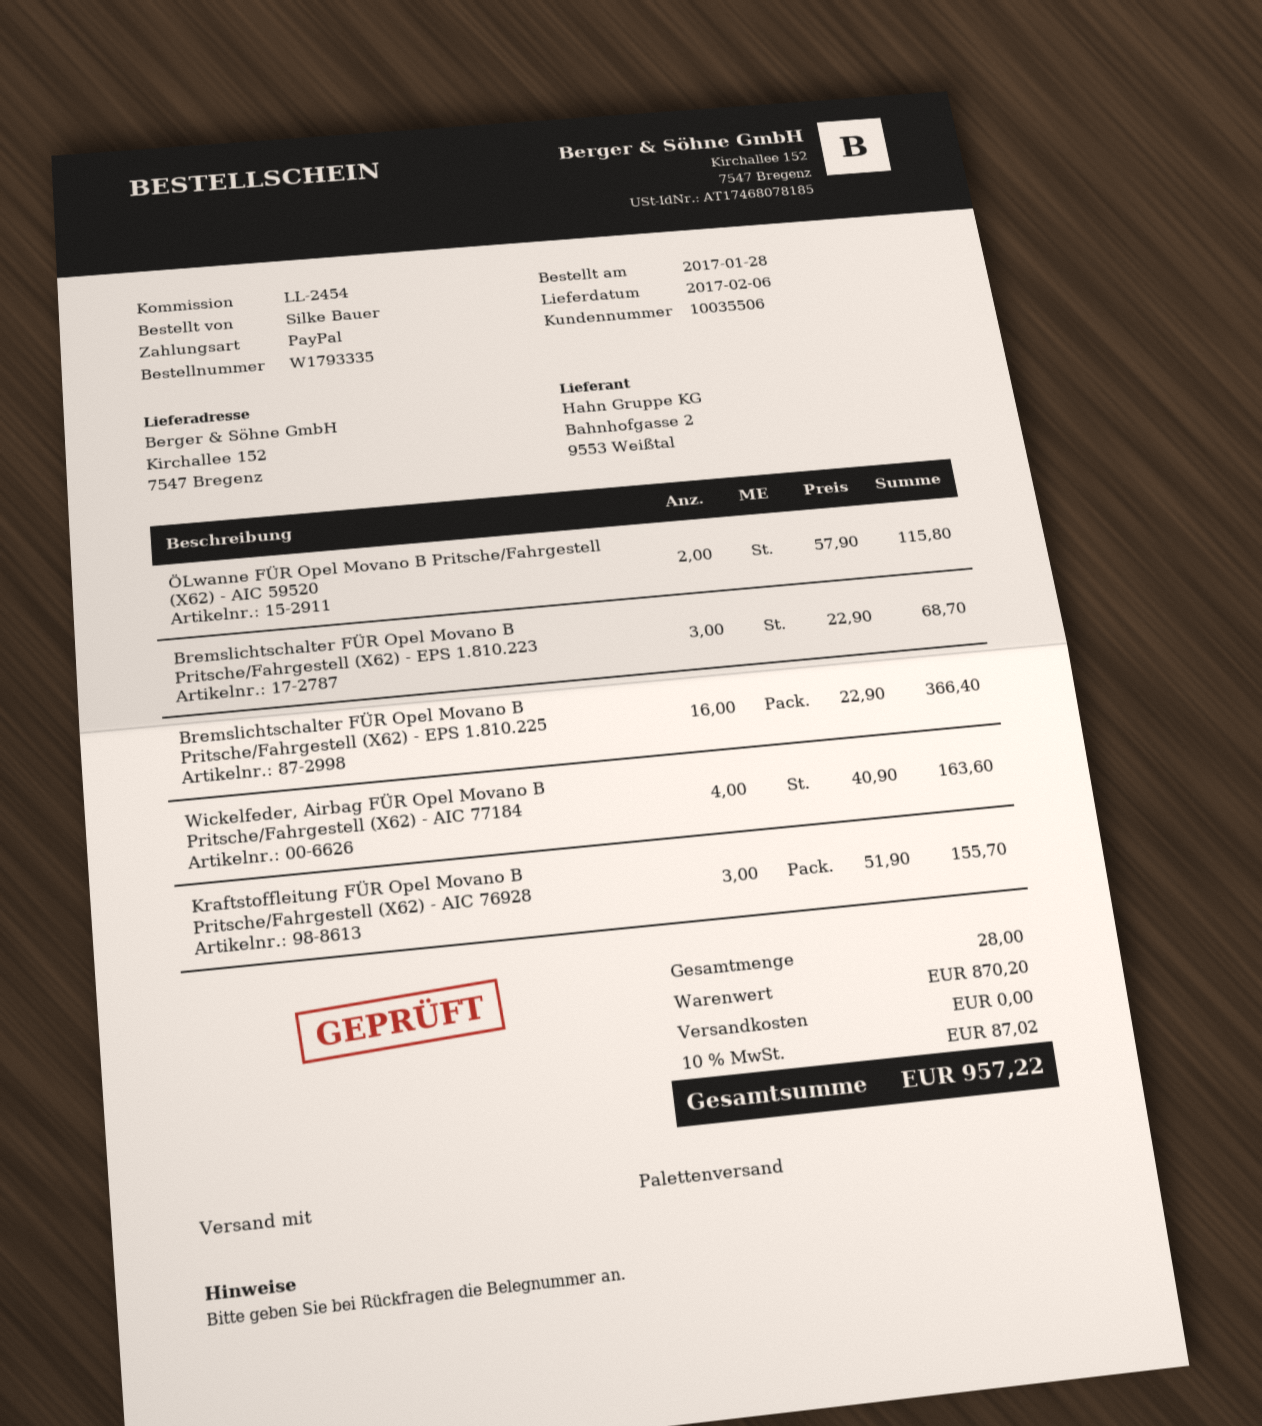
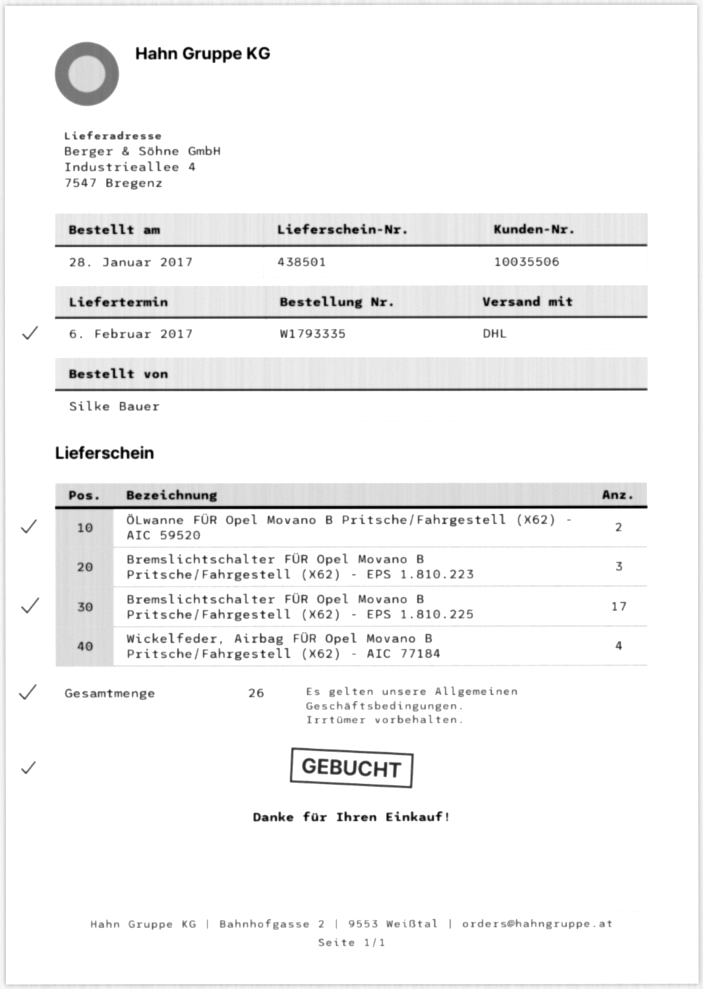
shipping method: pallet freight -> DHL
ship to: Kirchallee 152, 7547 Bregenz -> Industrieallee 4, 7547 Bregenz
Bremslichtschalter FÜR Opel Movano B Pritsche/Fahrgestell (X62) - EPS 1.810.225: 16 -> 17
Kraftstoffleitung FÜR Opel Movano B Pritsche/Fahrgestell (X62) - AIC 76928: 3 -> none
total quantity: 28 -> 26

